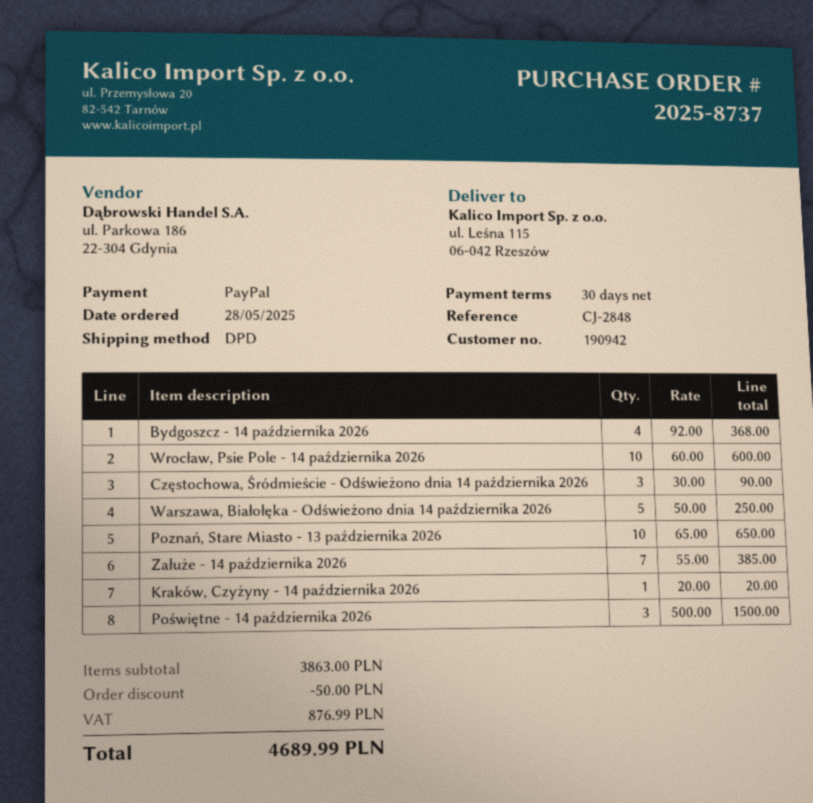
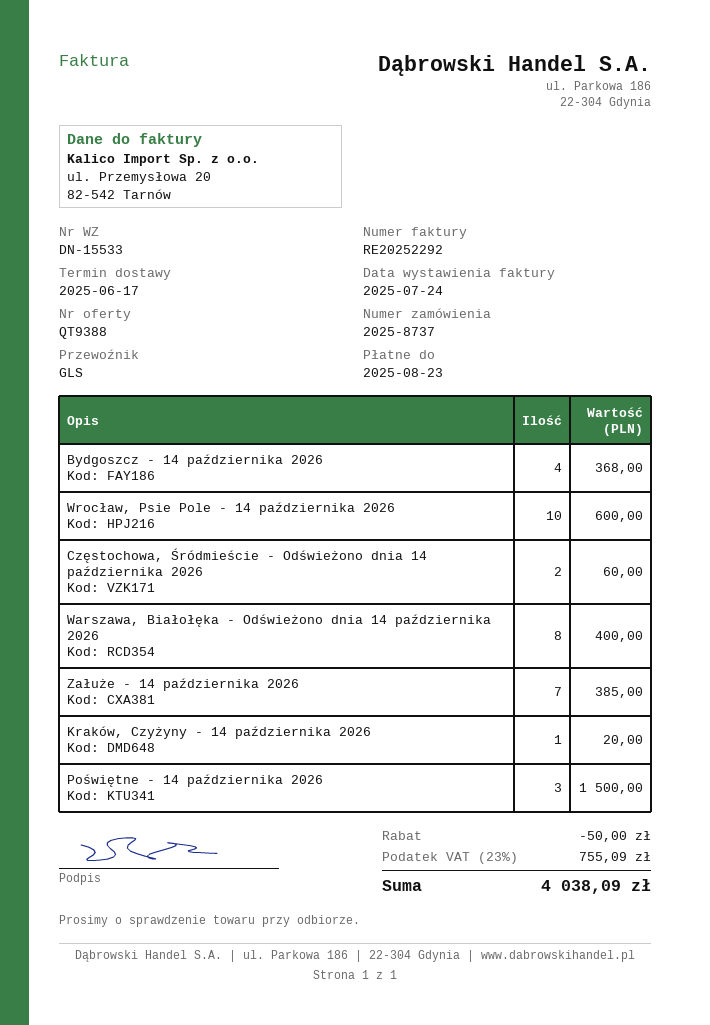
shipping method: DPD -> GLS
Częstochowa, Śródmieście - Odświeżono dnia 14 października 2026: 3 for 90.00 -> 2 for 60.00
Warszawa, Białołęka - Odświeżono dnia 14 października 2026: 5 for 250.00 -> 8 for 400.00
Poznań, Stare Miasto - 13 października 2026: 10 for 650.00 -> none
tax: 876.99 -> 755.09
total: 4689.99 -> 4038.09

